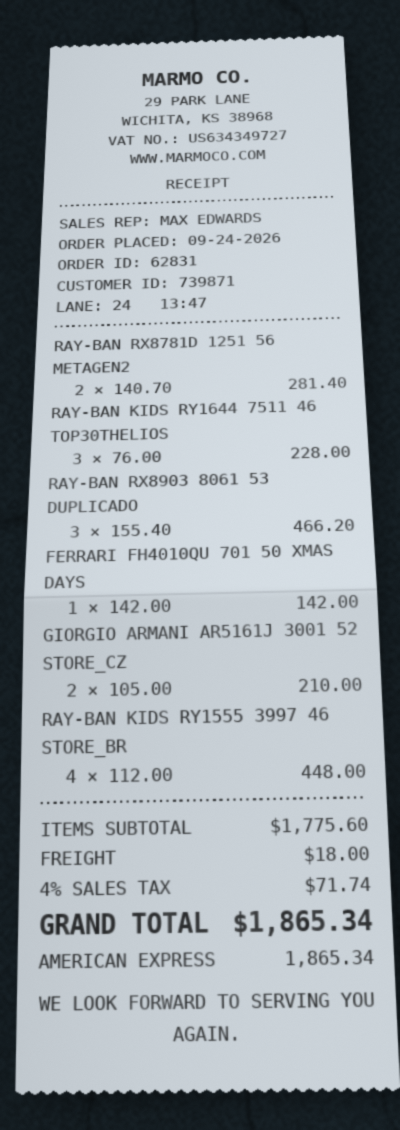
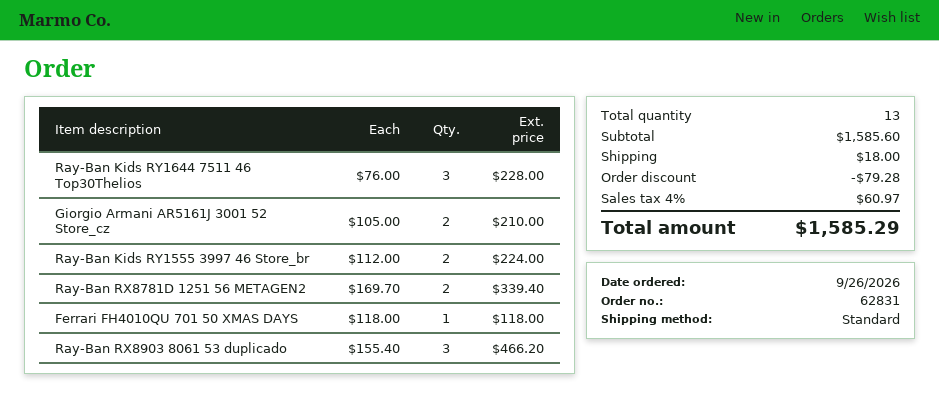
order date: 2026-09-24 -> 2026-09-26
RAY-BAN RX8781D 1251 56 METAGEN2: 2 x 140.70 = 281.40 -> 2 x 169.70 = 339.40
FERRARI FH4010QU 701 50 XMAS DAYS: 1 x 142.00 = 142.00 -> 1 x 118.00 = 118.00
RAY-BAN KIDS RY1555 3997 46 STORE_BR: 4 x 112.00 = 448.00 -> 2 x 112.00 = 224.00
subtotal: 1775.60 -> 1585.60
discount: none -> 79.28
tax: 4% = 71.74 -> 4% = 60.97
total: 1865.34 -> 1585.29

